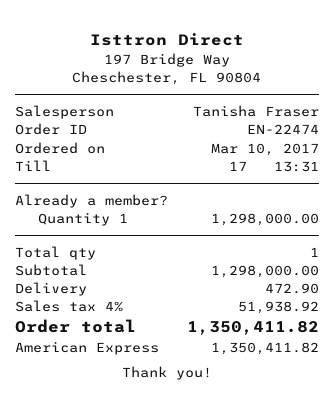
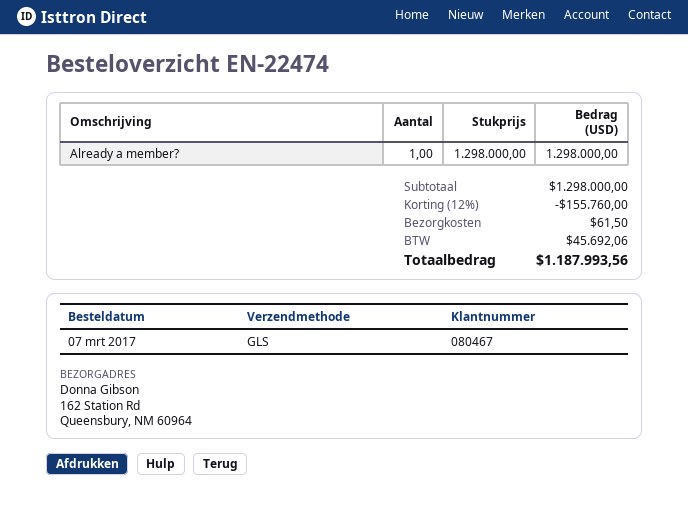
order date: 2017-03-10 -> 2017-03-07
discount: none -> 12% = 155760.00
shipping: 472.90 -> 61.50
tax: 51938.92 -> 45692.06
total: 1350411.82 -> 1187993.56

